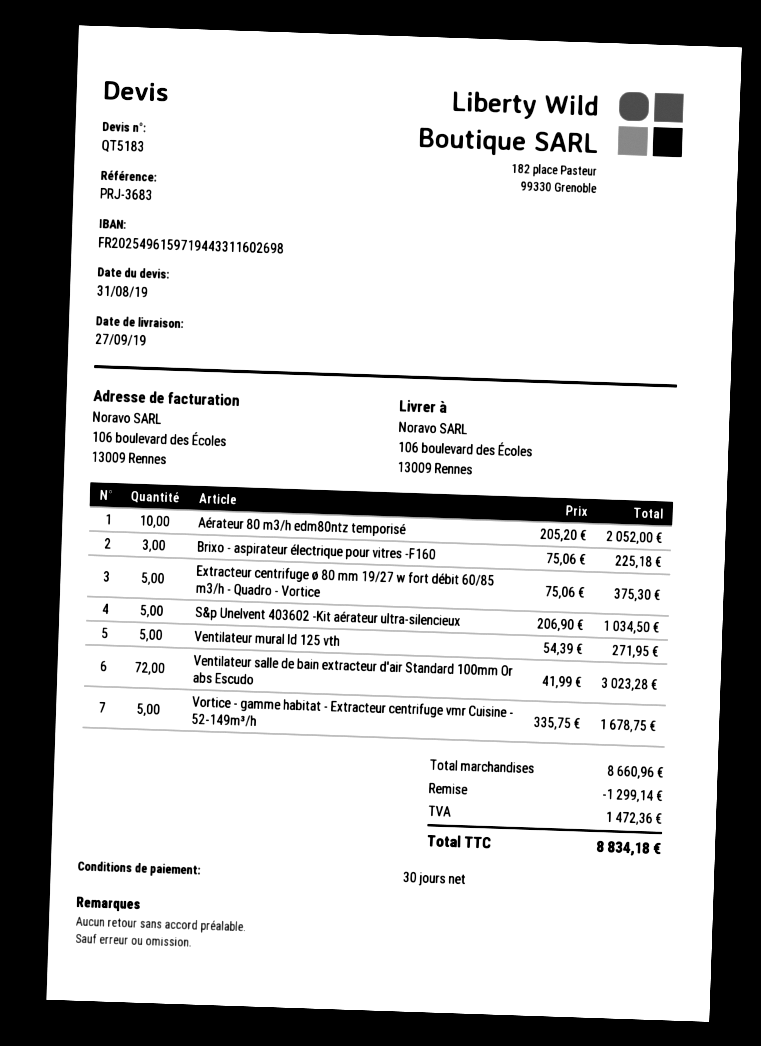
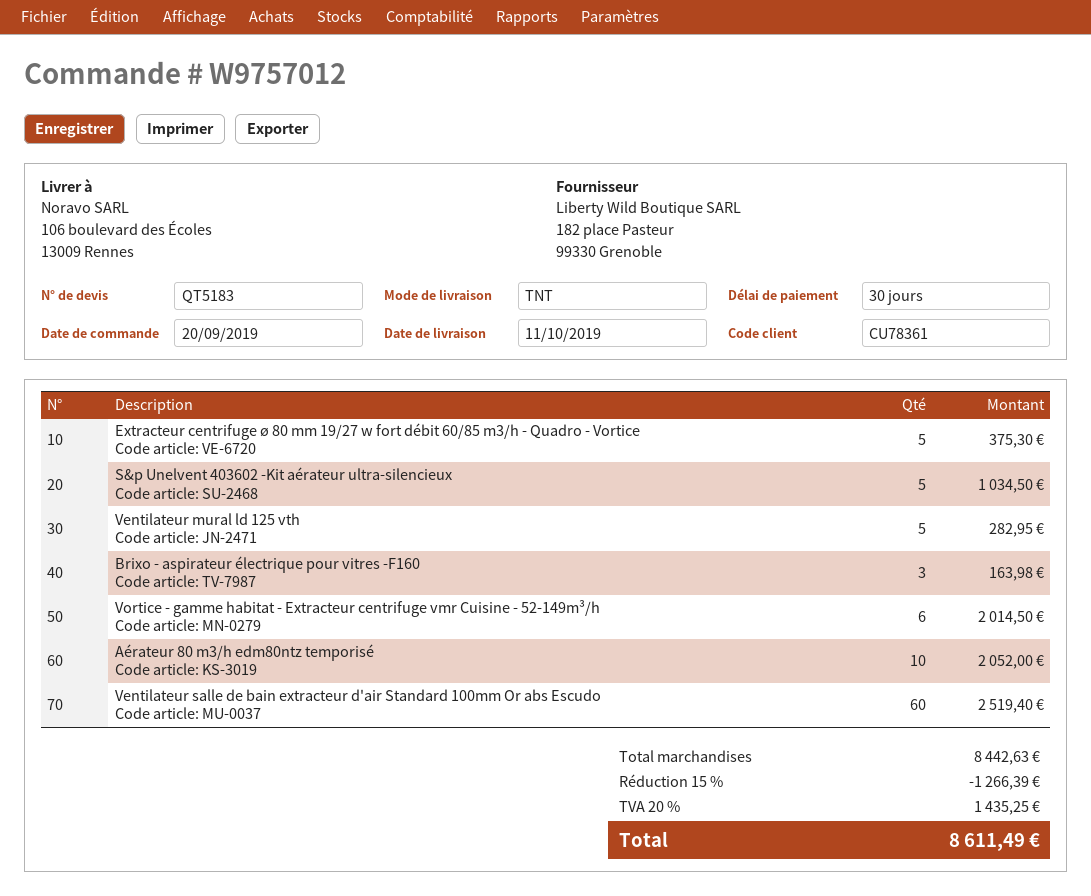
delivery date: 2019-09-27 -> 2019-10-11
Brixo - aspirateur électrique pour vitres -F160: 3 for 225.18 -> 3 for 163.98
Ventilateur mural ld 125 vth: 5 for 271.95 -> 5 for 282.95
Ventilateur salle de bain extracteur d'air Standard 100mm Or abs Escudo: 72 for 3023.28 -> 60 for 2519.40
Vortice - gamme habitat - Extracteur centrifuge vmr Cuisine - 52-149m³/h: 5 for 1678.75 -> 6 for 2014.50
subtotal: 8660.96 -> 8442.63
discount: 1299.14 -> 1266.39
tax: 1472.36 -> 1435.25
total: 8834.18 -> 8611.49

